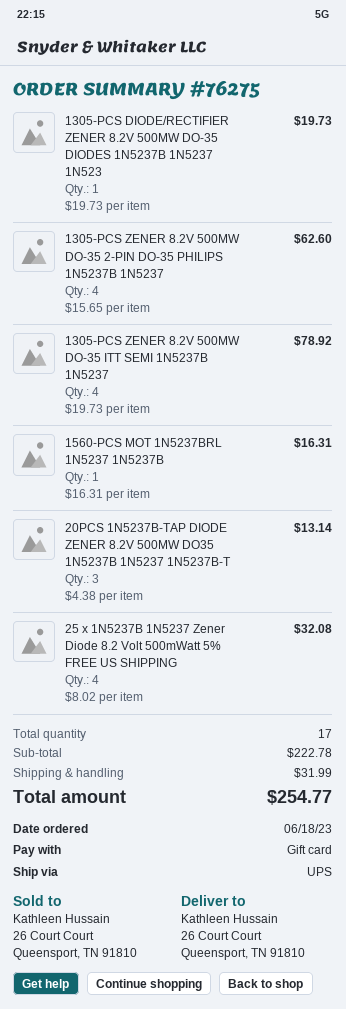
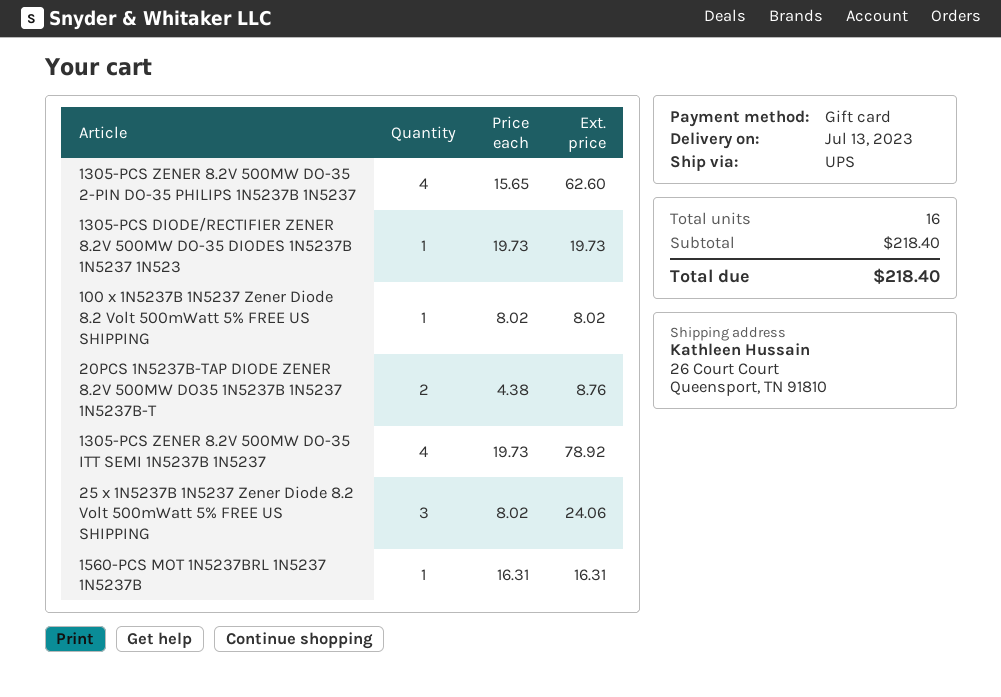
20PCS 1N5237B-TAP DIODE ZENER 8.2V 500MW DO35 1N5237B 1N5237 1N5237B-T: 3 x 4.38 = 13.14 -> 2 x 4.38 = 8.76
25 x 1N5237B 1N5237 Zener Diode 8.2 Volt 500mWatt 5% FREE US SHIPPING: 4 x 8.02 = 32.08 -> 3 x 8.02 = 24.06
100 x 1N5237B 1N5237 Zener Diode 8.2 Volt 500mWatt 5% FREE US SHIPPING: none -> 1 x 8.02 = 8.02
total quantity: 17 -> 16
subtotal: 222.78 -> 218.40
shipping: 31.99 -> none
total: 254.77 -> 218.40

